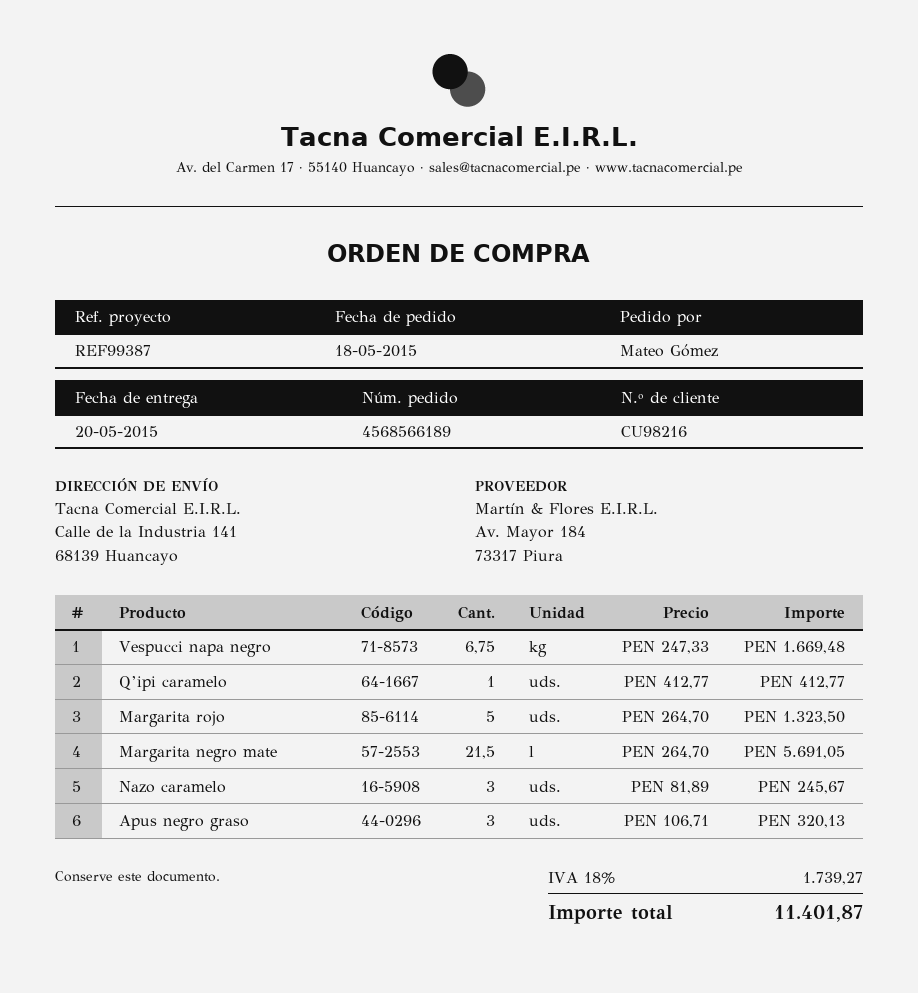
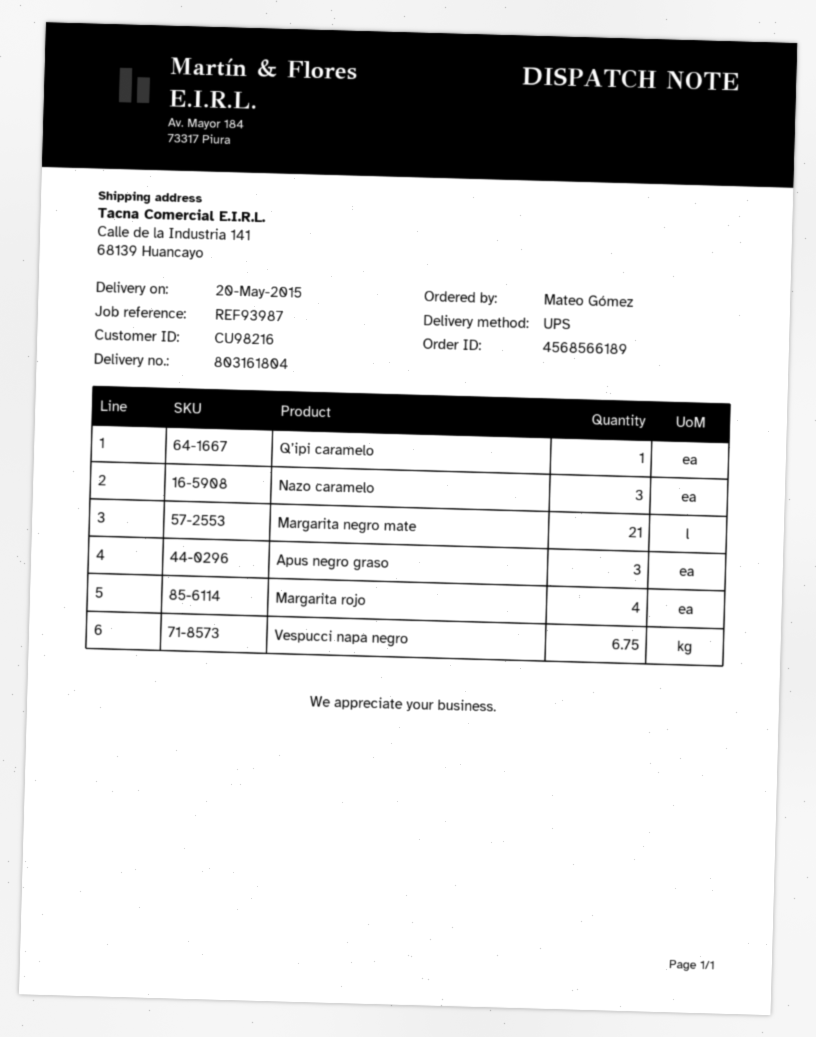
reference: REF99387 -> REF93987
Margarita rojo: 5 -> 4
Margarita negro mate: 21.5 -> 21

